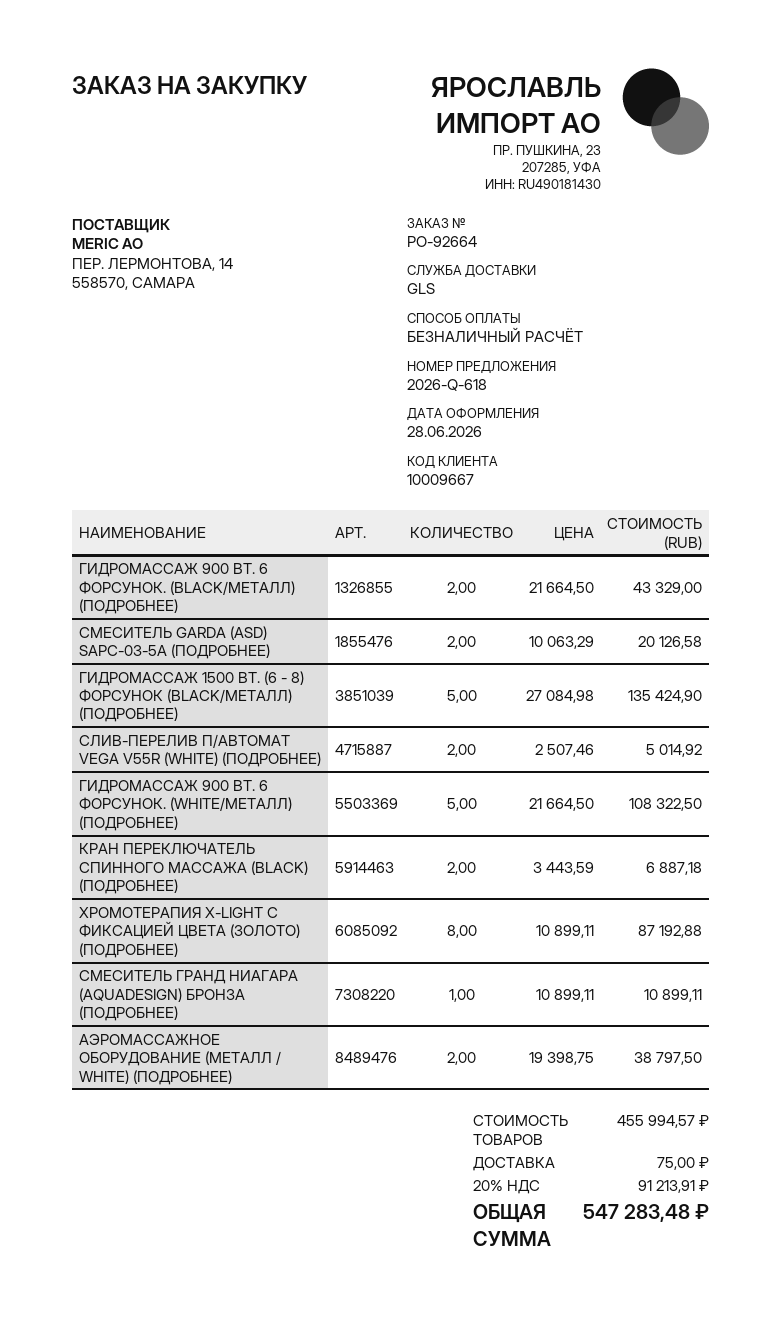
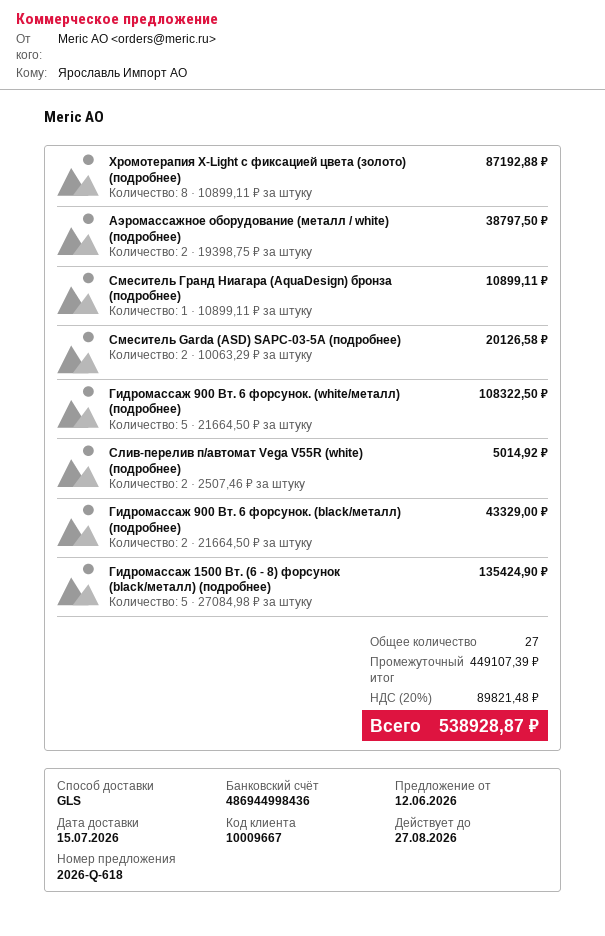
КРАН ПЕРЕКЛЮЧАТЕЛЬ СПИННОГО МАССАЖА (BLACK) (ПОДРОБНЕЕ): 2 x 3443.59 = 6887.18 -> none
subtotal: 455994.57 -> 449107.39
shipping: 75.00 -> none
tax: 20% = 91213.91 -> 20% = 89821.48
total: 547283.48 -> 538928.87

